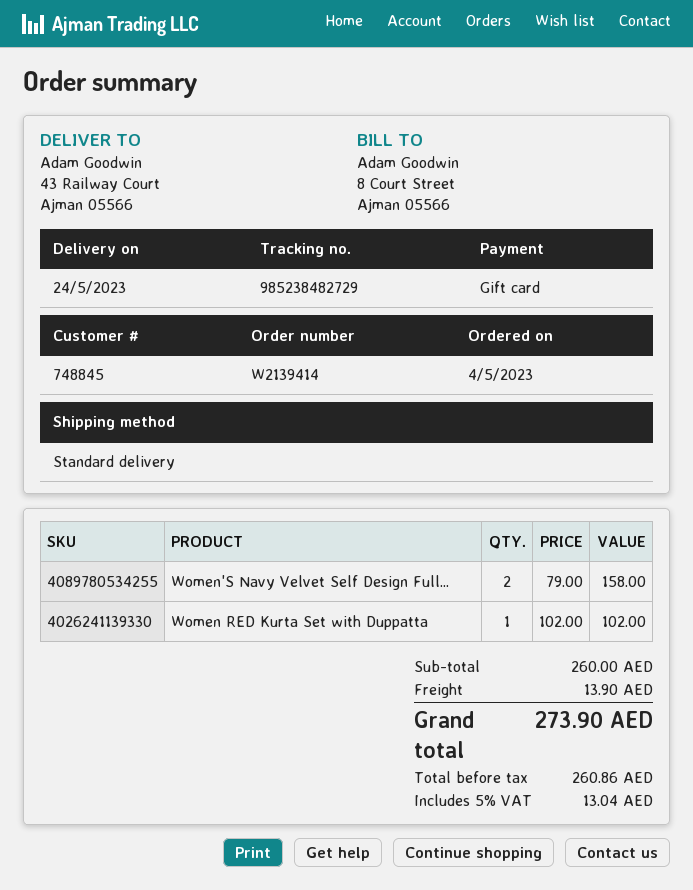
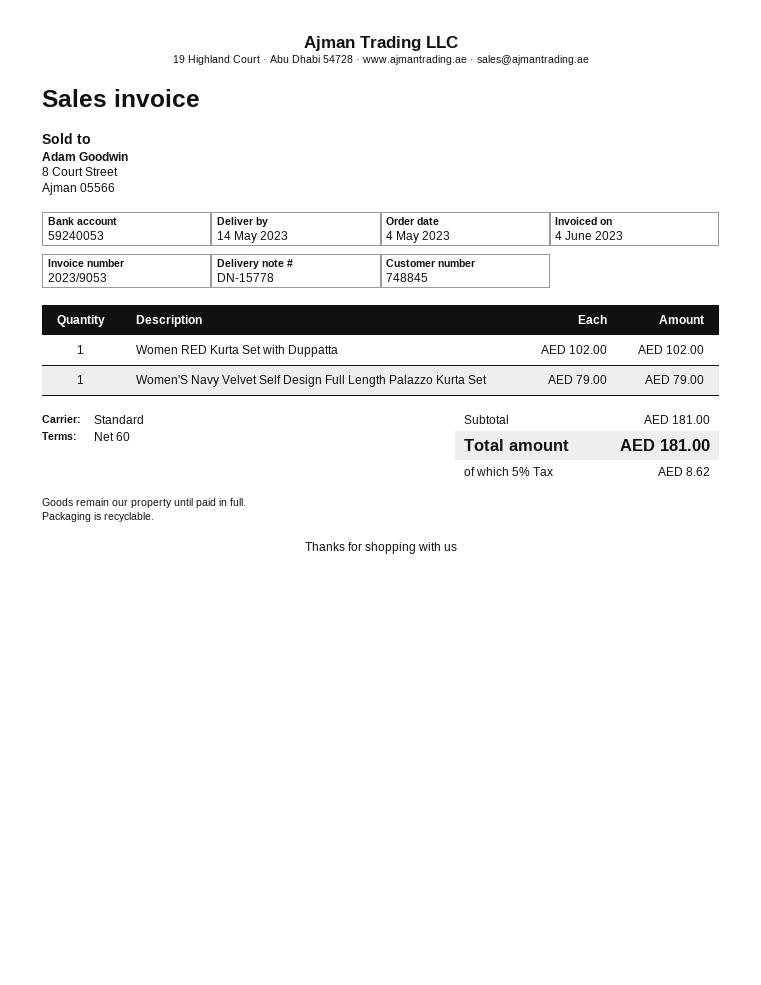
delivery date: 2023-05-24 -> 2023-05-14
Women'S Navy Velvet Self Design Full...: 2 x 79.00 = 158.00 -> 1 x 79.00 = 79.00
subtotal: 260.00 -> 181.00
shipping: 13.90 -> none
tax: 5% = 13.04 -> 5% = 8.62
total: 273.90 -> 181.00

